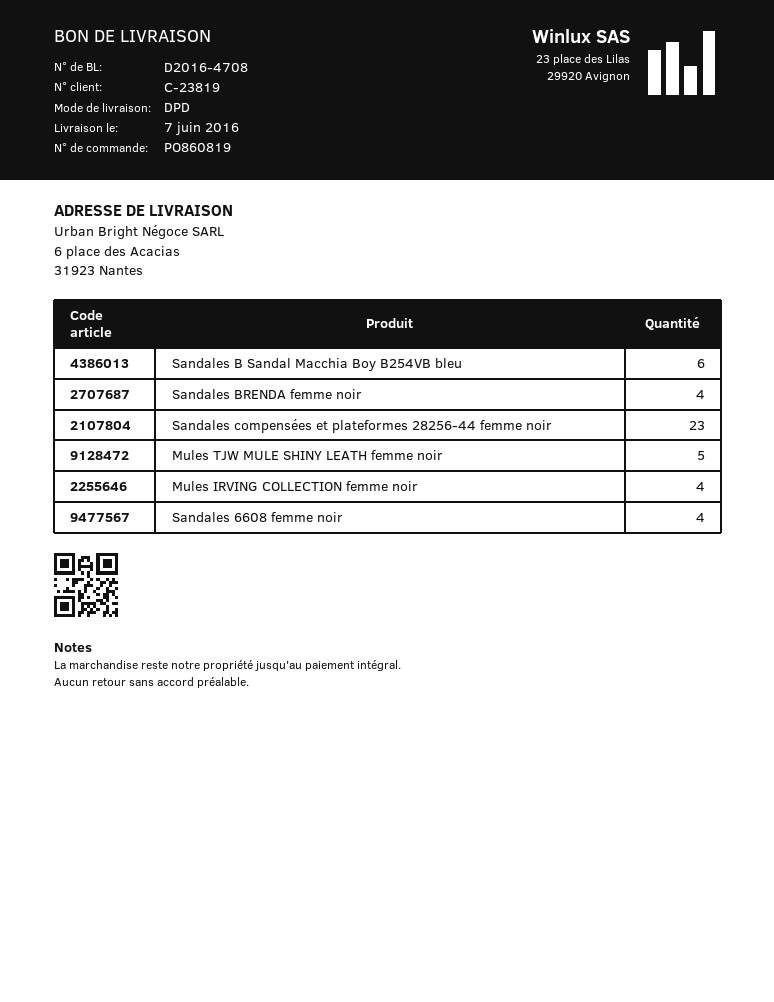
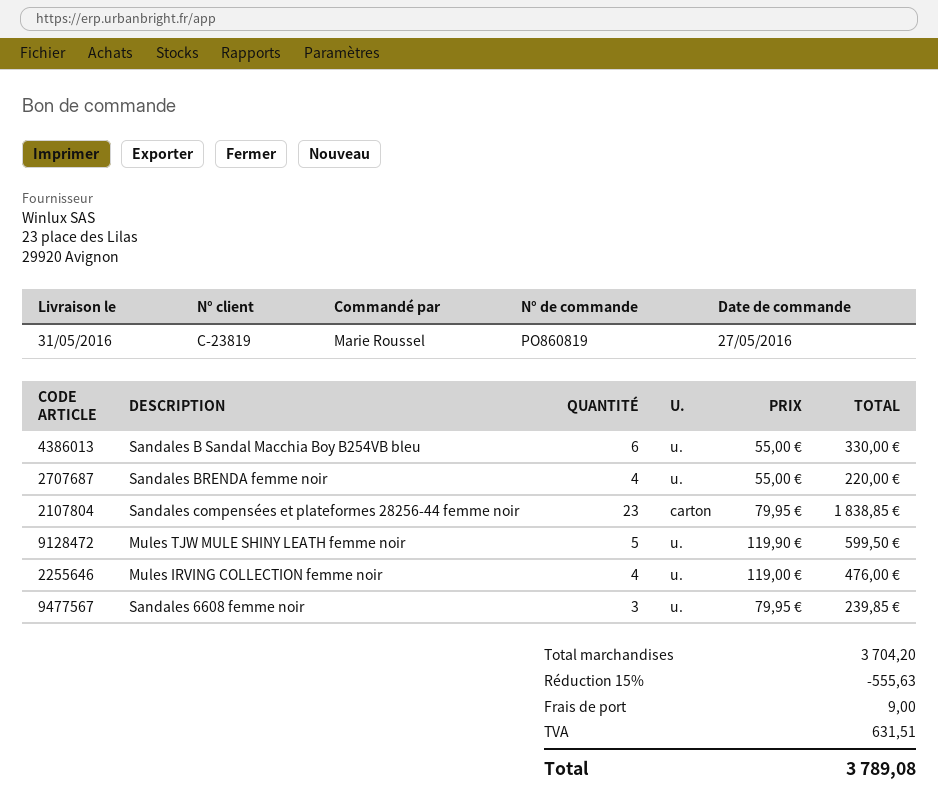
delivery date: 2016-06-07 -> 2016-05-31
Sandales 6608 femme noir: 4 -> 3

